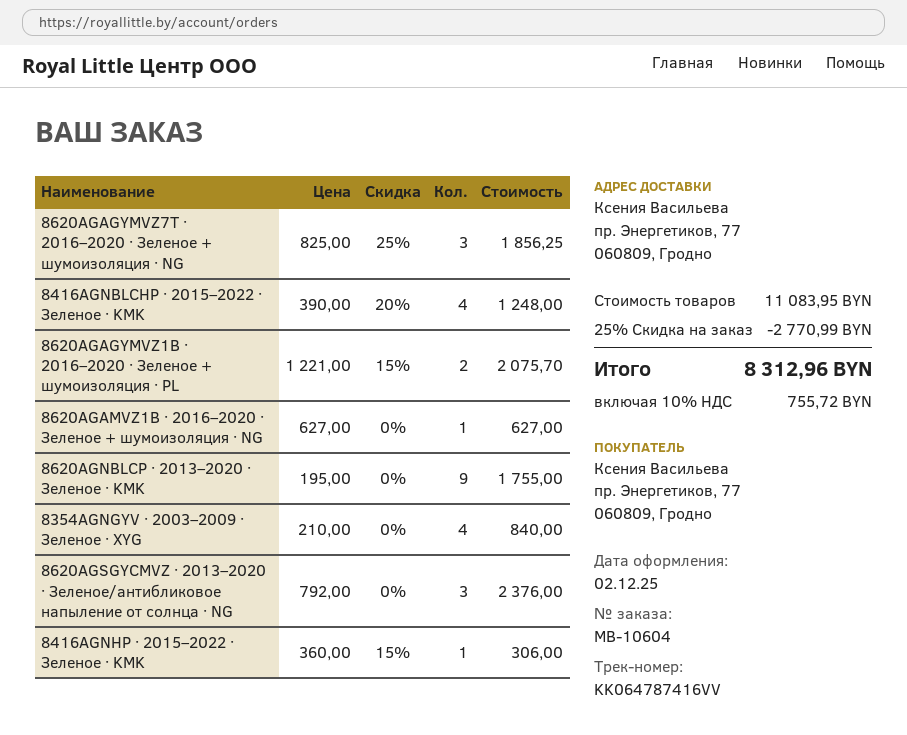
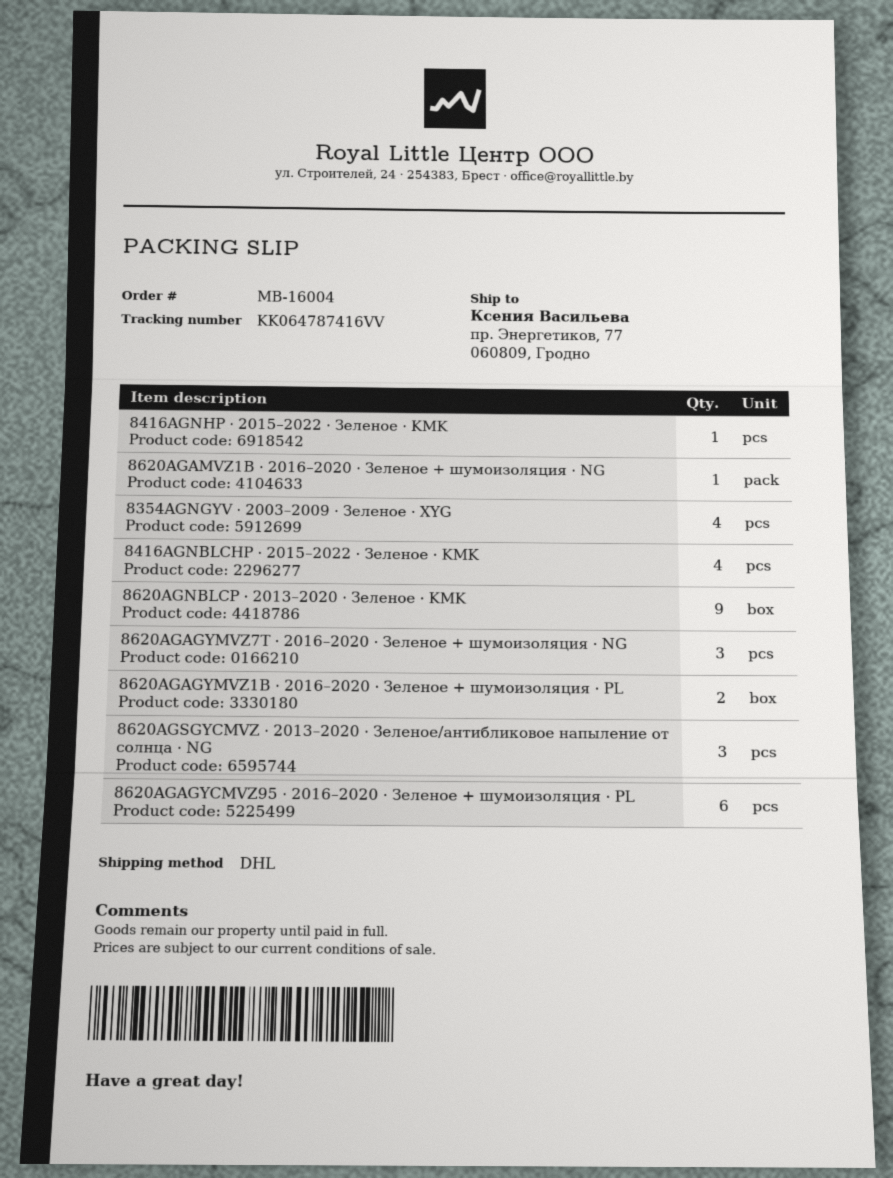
order number: MB-10604 -> MB-16004
8620AGAGYCMVZ95 · 2016–2020 · Зеленое + шумоизоляция · PL: none -> 6

